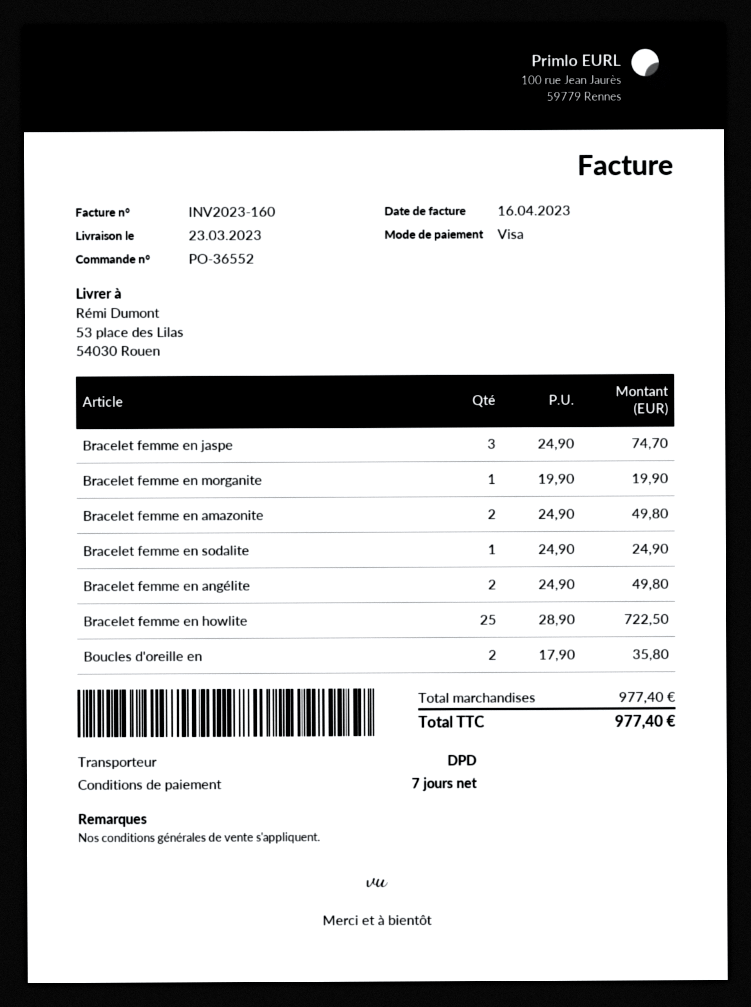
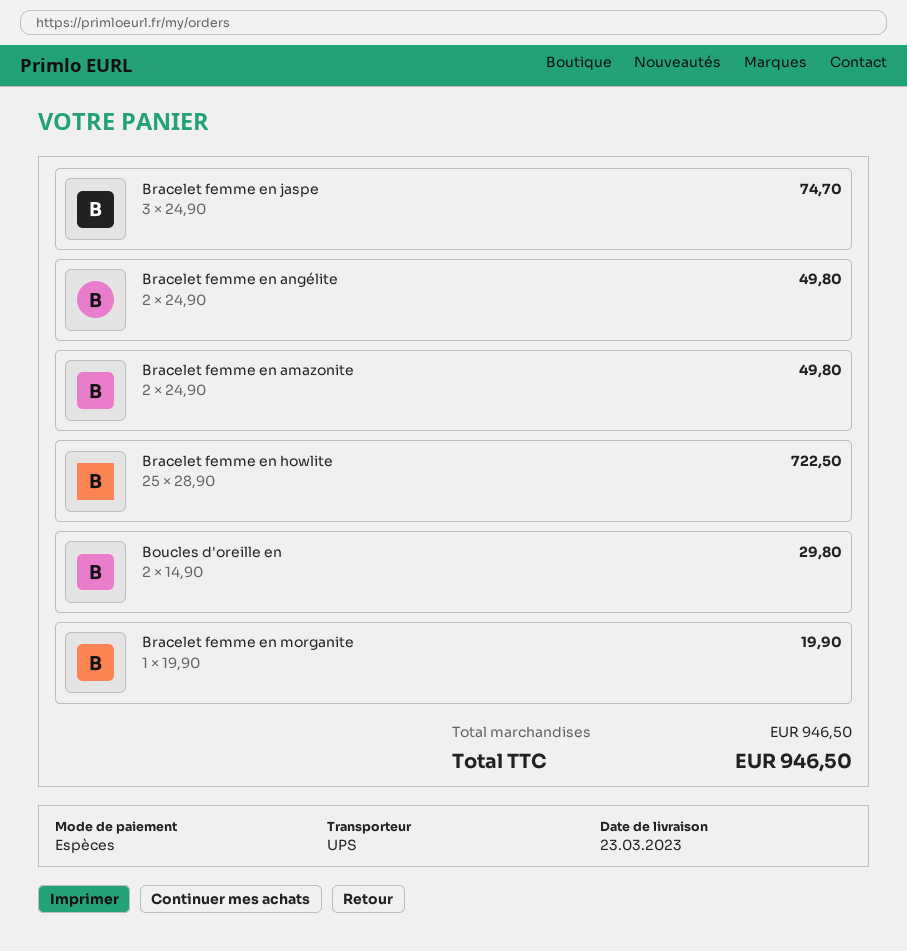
payment method: Visa -> cash
shipping method: DPD -> UPS
Bracelet femme en sodalite: 1 x 24.90 = 24.90 -> none
Boucles d'oreille en: 2 x 17.90 = 35.80 -> 2 x 14.90 = 29.80
subtotal: 977.40 -> 946.50
total: 977.40 -> 946.50

